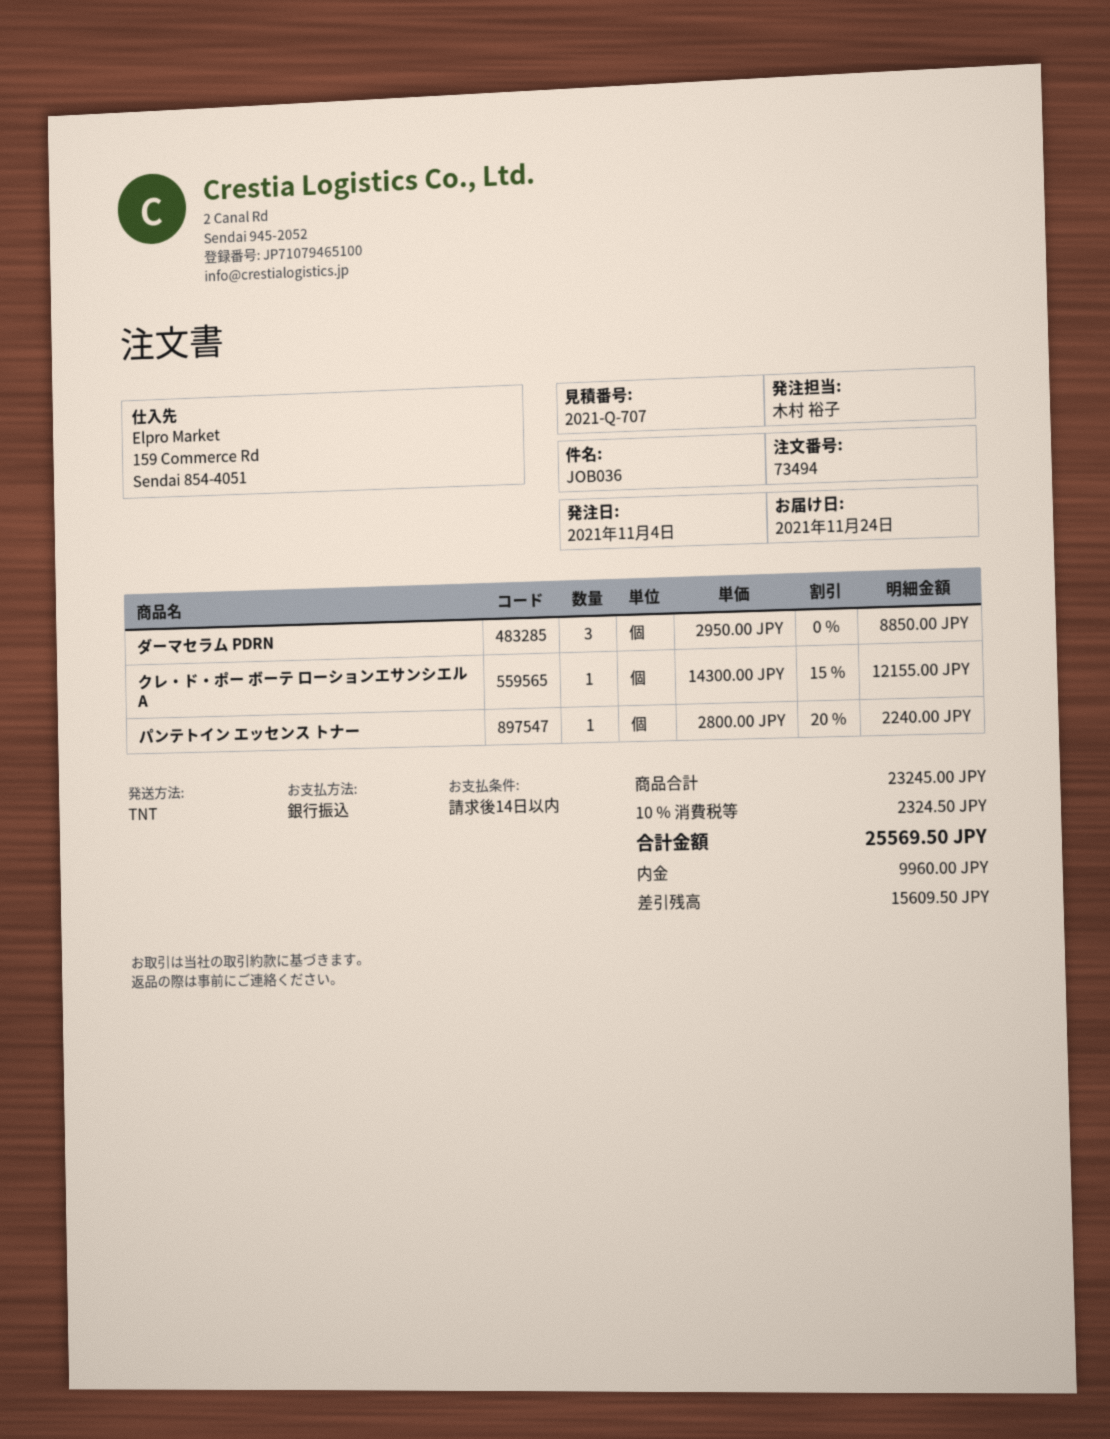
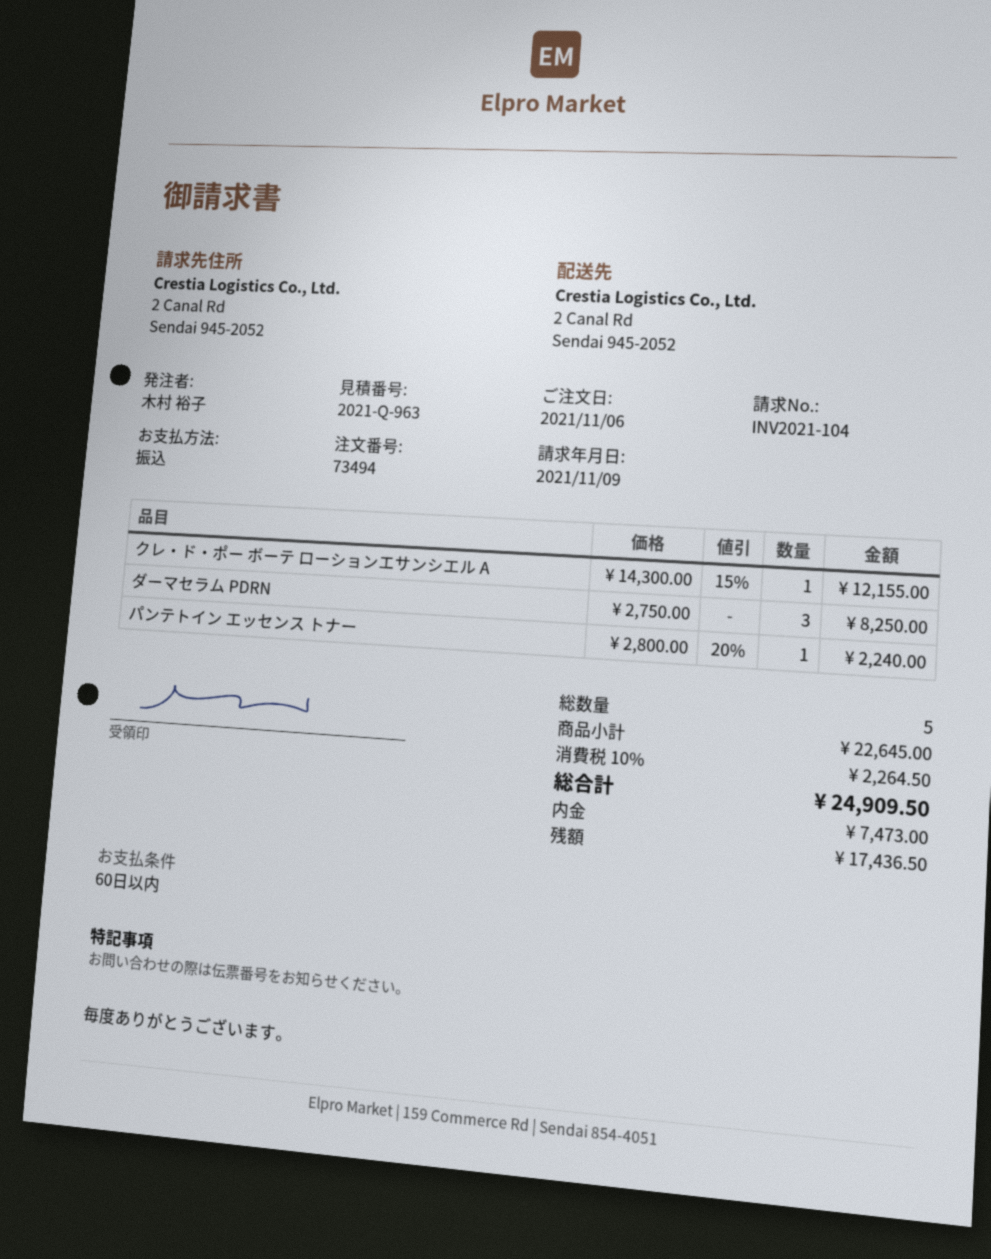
quote number: 2021-Q-707 -> 2021-Q-963
order date: 2021-11-04 -> 2021-11-06
payment terms: 14 days -> 60 days
ダーマセラム PDRN: 3 x 2950.00 = 8850.00 -> 3 x 2750.00 = 8250.00
subtotal: 23245.00 -> 22645.00
tax: 10% = 2324.50 -> 10% = 2264.50
total: 25569.50 -> 24909.50
deposit: 9960.00 -> 7473.00
balance: 15609.50 -> 17436.50

